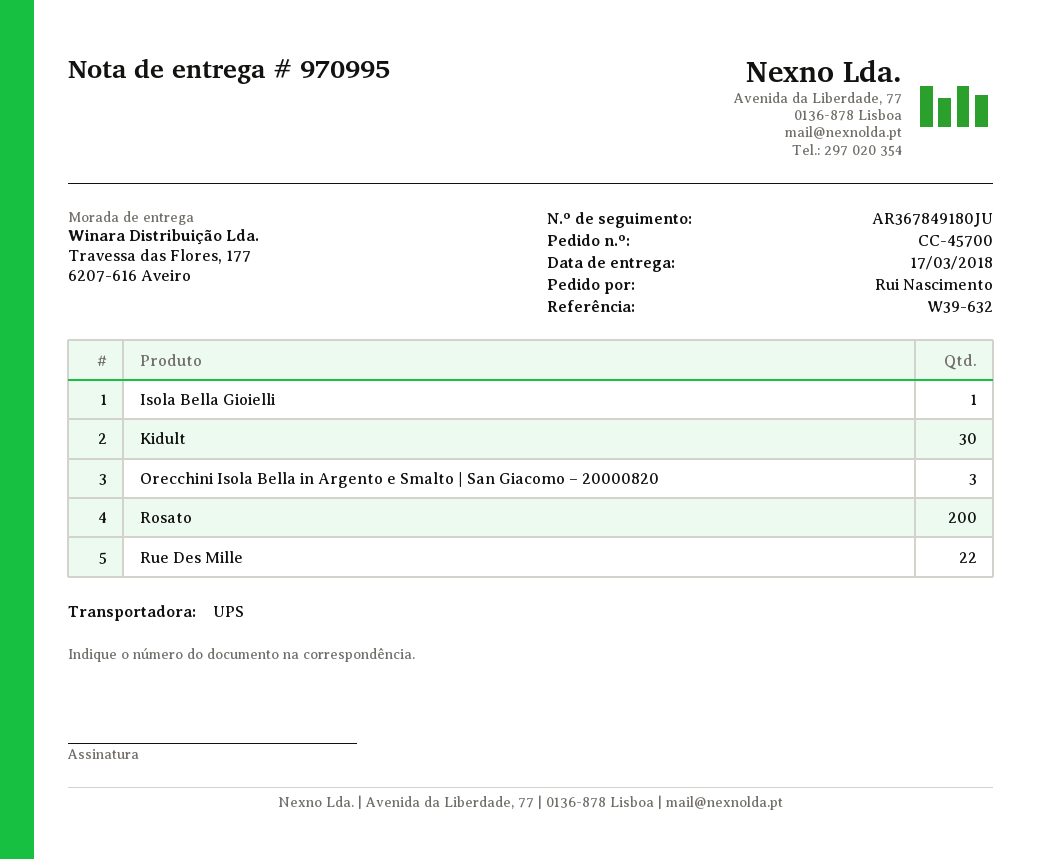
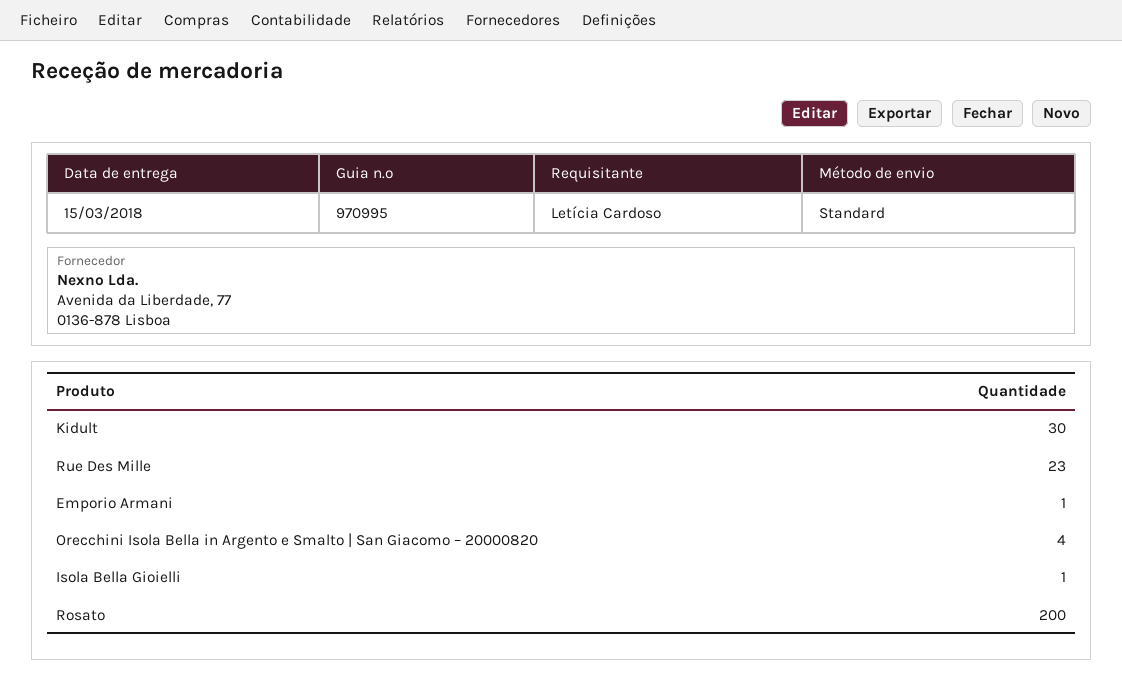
delivery date: 2018-03-17 -> 2018-03-15
ordered by: Rui Nascimento -> Letícia Cardoso
shipping method: UPS -> standard
Orecchini Isola Bella in Argento e Smalto | San Giacomo – 20000820: 3 -> 4
Rue Des Mille: 22 -> 23
Emporio Armani: none -> 1

